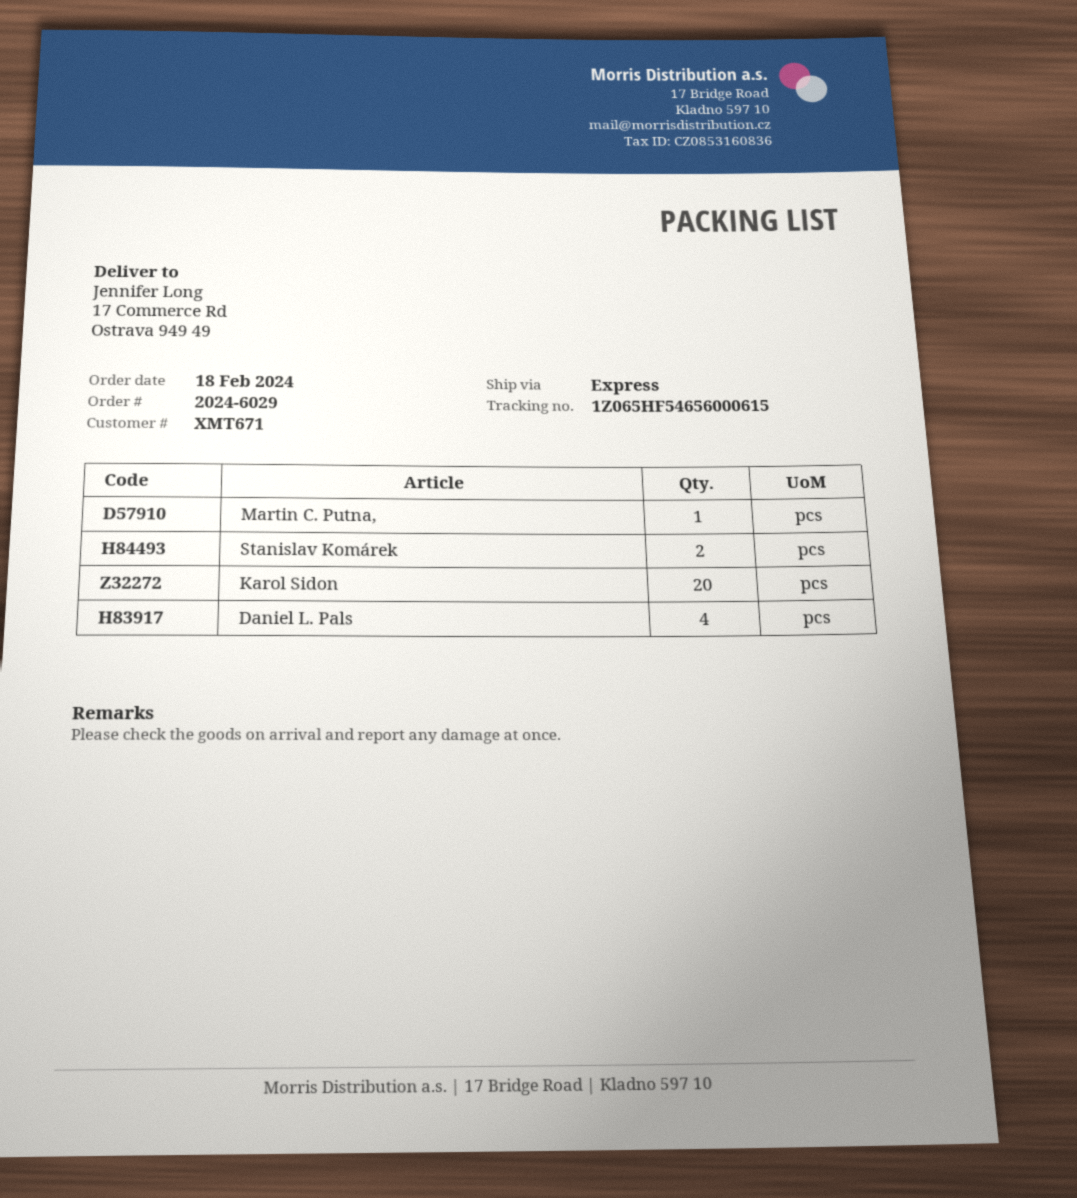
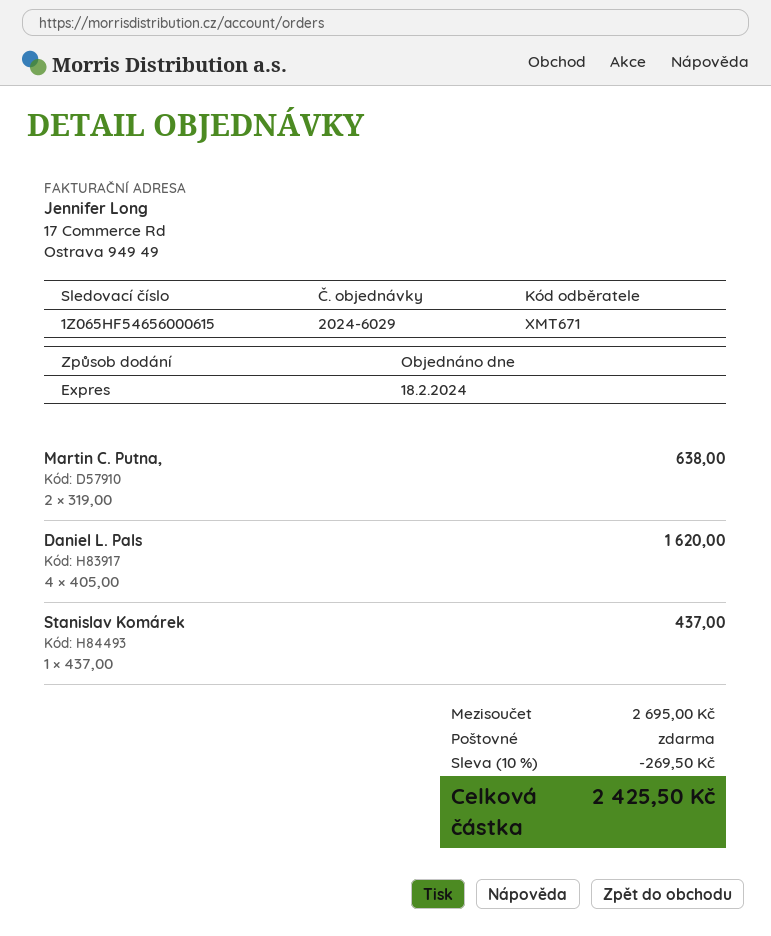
Martin C. Putna,: 1 -> 2
Stanislav Komárek: 2 -> 1
Karol Sidon: 20 -> none

